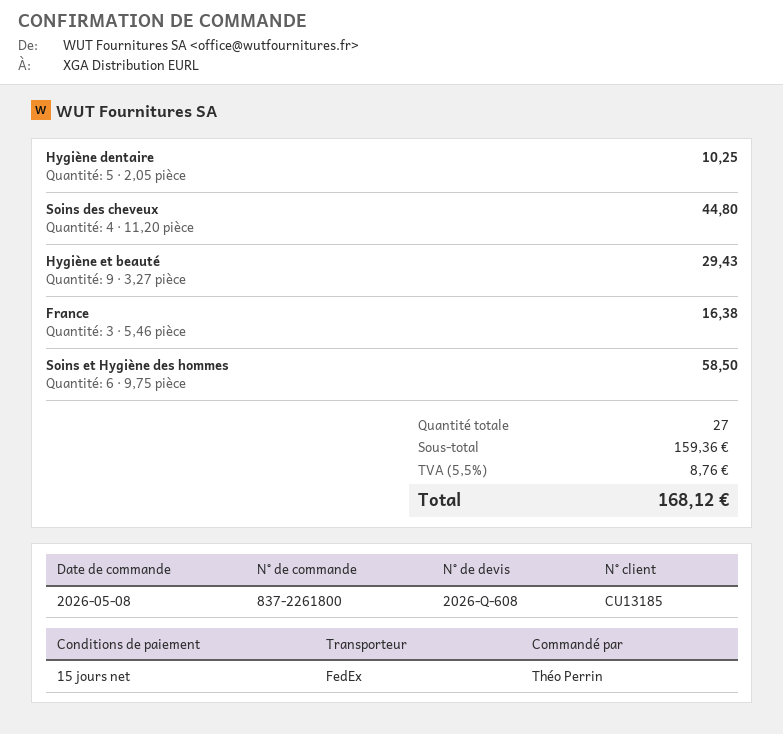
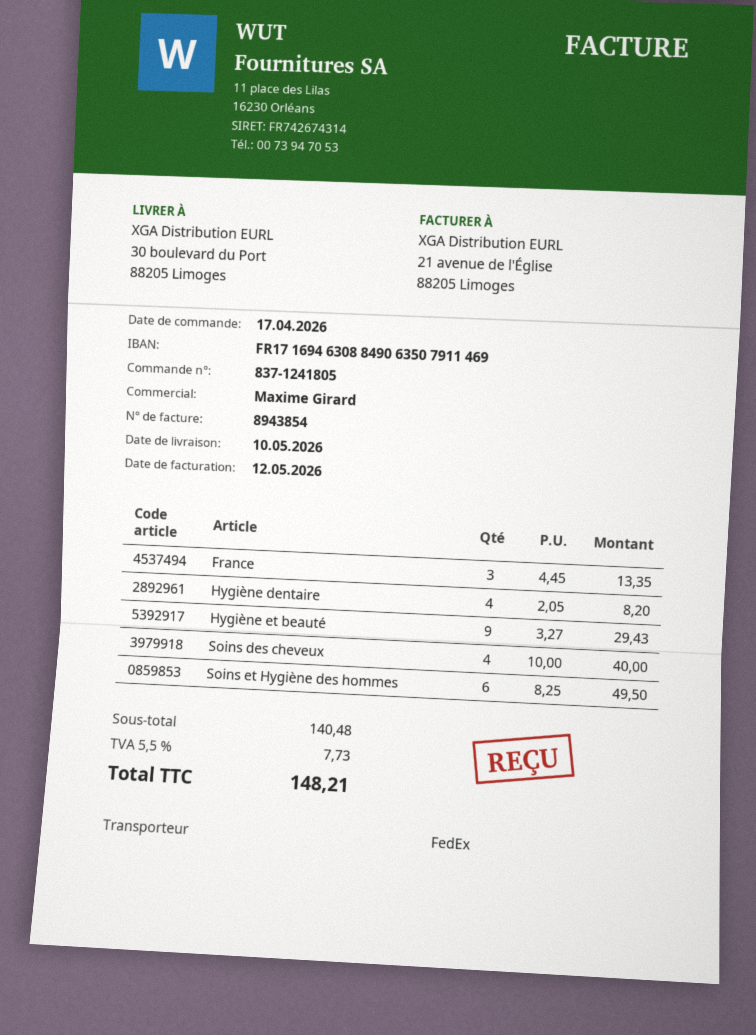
order number: 837-2261800 -> 837-1241805
order date: 2026-05-08 -> 2026-04-17
Hygiène dentaire: 5 x 2.05 = 10.25 -> 4 x 2.05 = 8.20
Soins des cheveux: 4 x 11.20 = 44.80 -> 4 x 10.00 = 40.00
France: 3 x 5.46 = 16.38 -> 3 x 4.45 = 13.35
Soins et Hygiène des hommes: 6 x 9.75 = 58.50 -> 6 x 8.25 = 49.50
subtotal: 159.36 -> 140.48
tax: 5.5% = 8.76 -> 5.5% = 7.73
total: 168.12 -> 148.21

